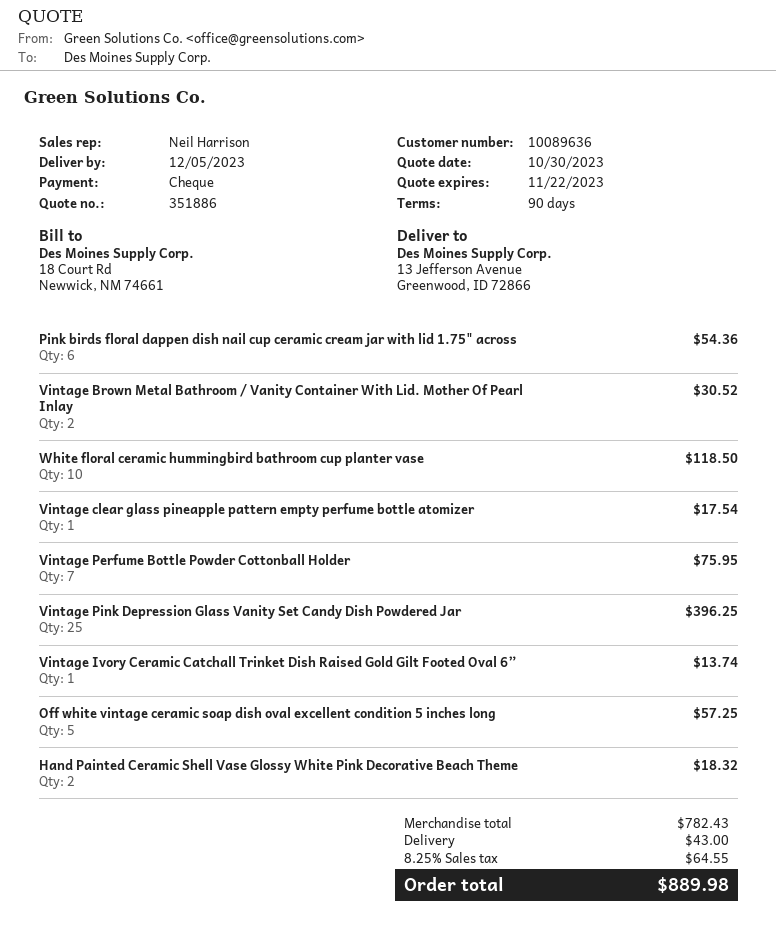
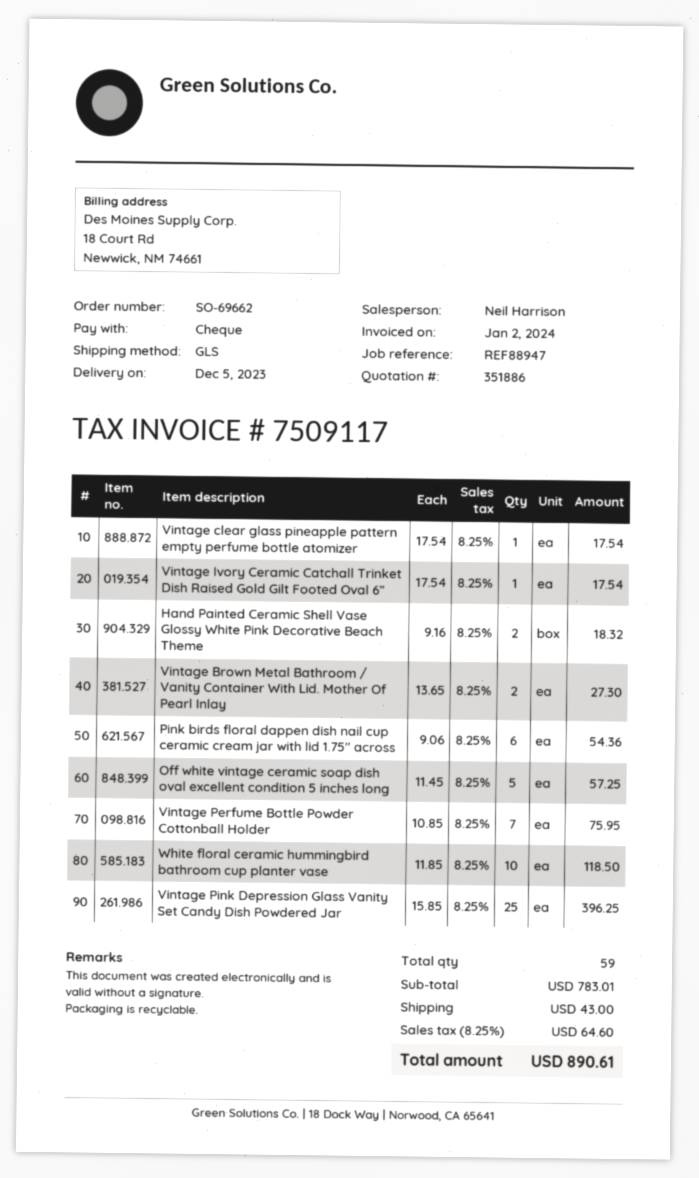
Vintage Brown Metal Bathroom / Vanity Container With Lid. Mother Of Pearl Inlay: 2 for 30.52 -> 2 for 27.30
Vintage Ivory Ceramic Catchall Trinket Dish Raised Gold Gilt Footed Oval 6”: 1 for 13.74 -> 1 for 17.54
subtotal: 782.43 -> 783.01
tax: 8.25% = 64.55 -> 8.25% = 64.60
total: 889.98 -> 890.61

